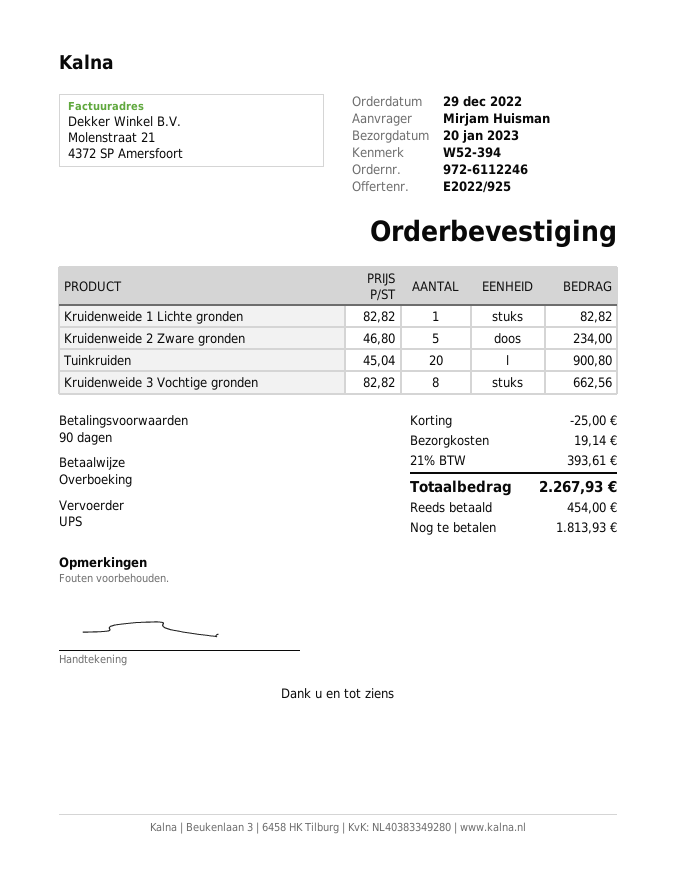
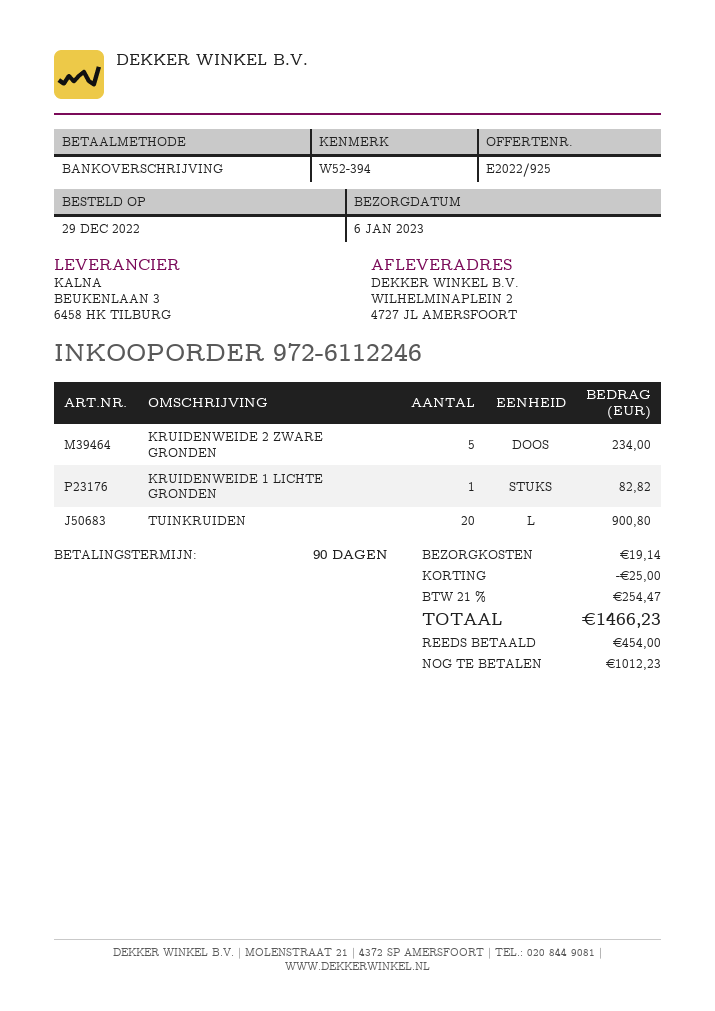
delivery date: 2023-01-20 -> 2023-01-06
Kruidenweide 3 Vochtige gronden: 8 for 662.56 -> none
tax: 21% = 393.61 -> 21% = 254.47
total: 2267.93 -> 1466.23
balance: 1813.93 -> 1012.23

